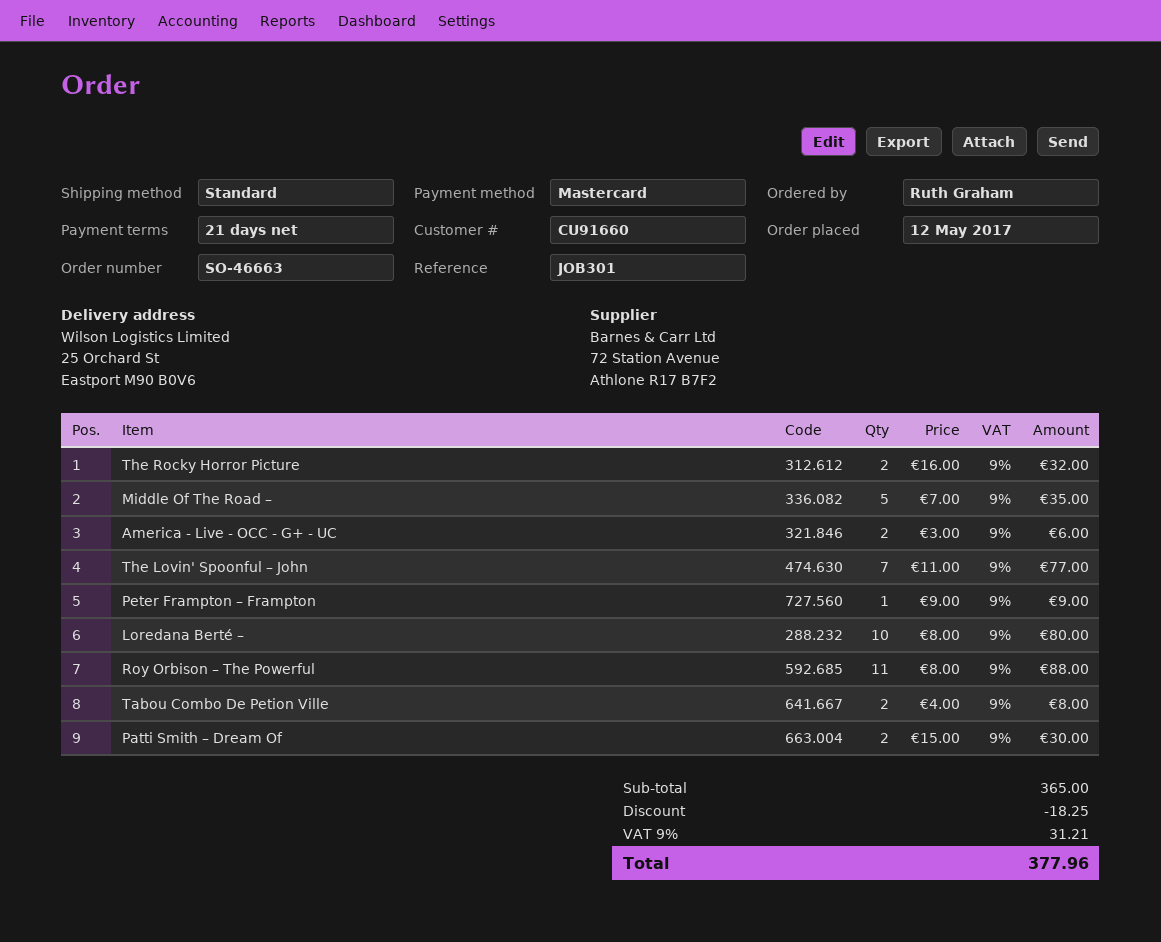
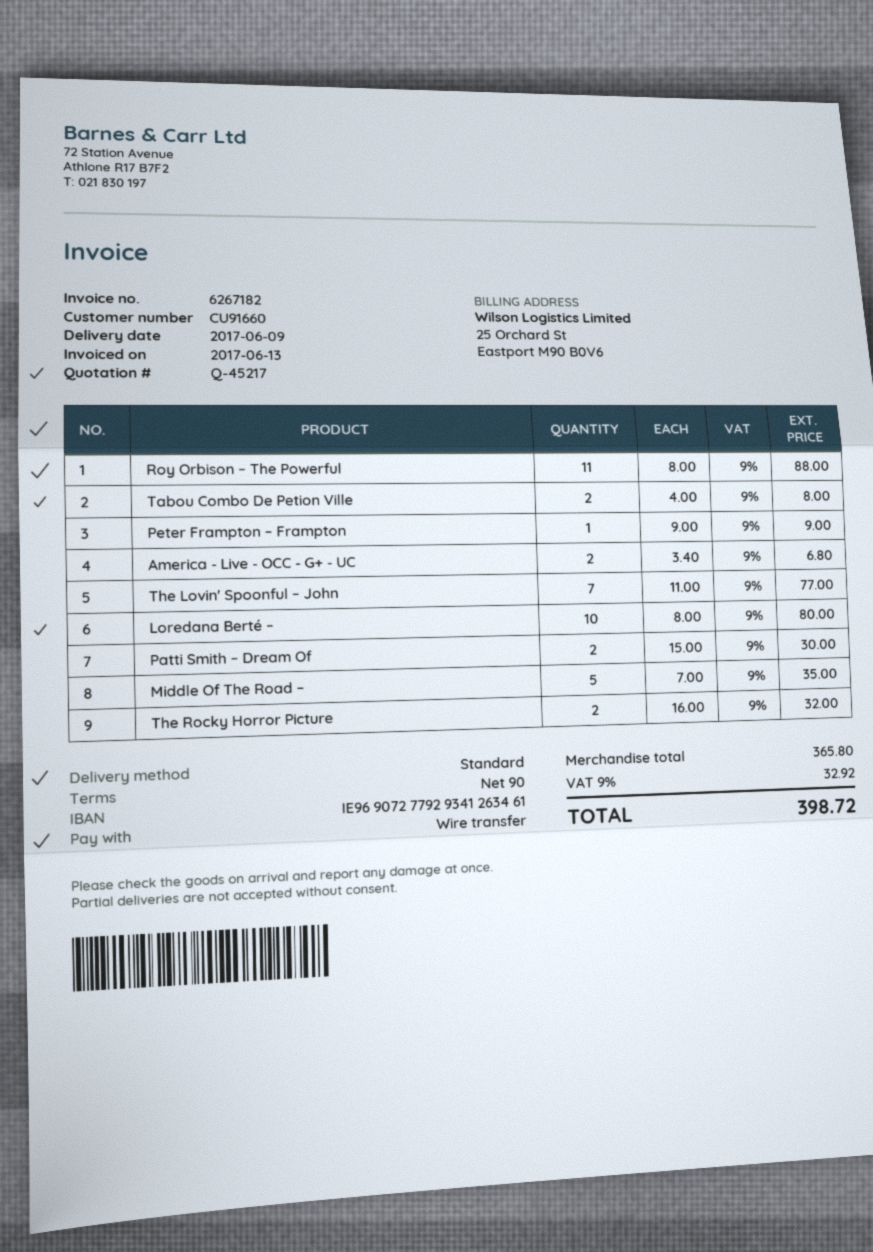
payment terms: 21 days -> 90 days
payment method: Mastercard -> bank transfer
America - Live - OCC - G+ - UC: 2 x 3.00 = 6.00 -> 2 x 3.40 = 6.80
subtotal: 365.00 -> 365.80
discount: 18.25 -> none
tax: 9% = 31.21 -> 9% = 32.92
total: 377.96 -> 398.72

